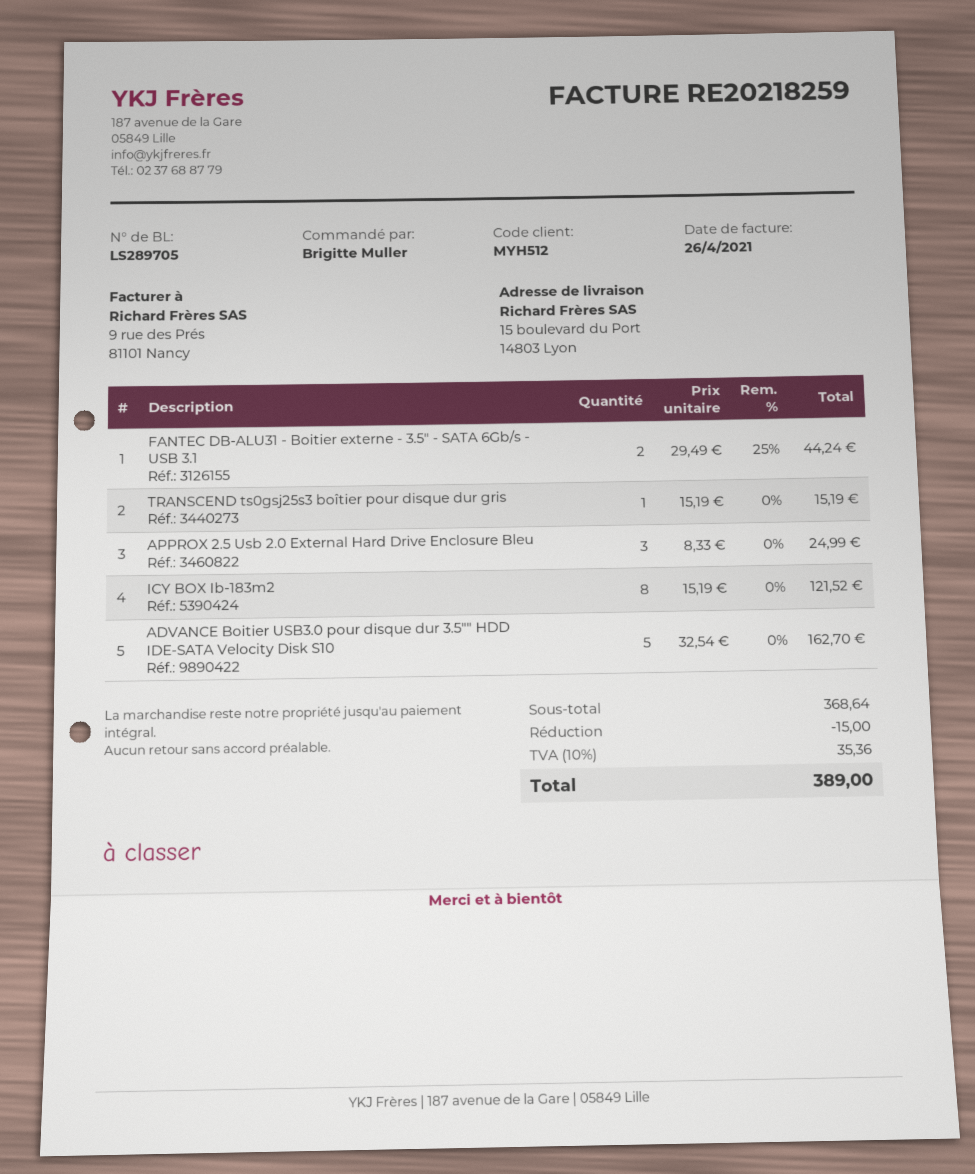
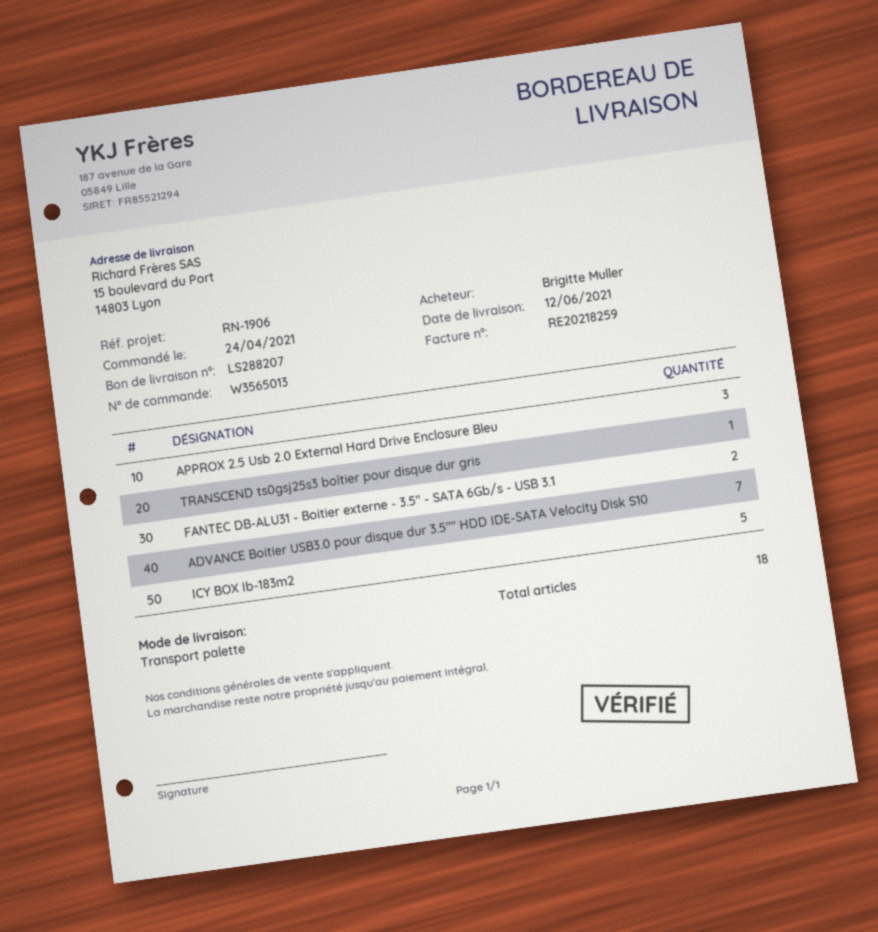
delivery note number: LS289705 -> LS288207
ICY BOX Ib-183m2: 8 -> 5
ADVANCE Boitier USB3.0 pour disque dur 3.5"" HDD IDE-SATA Velocity Disk S10: 5 -> 7

